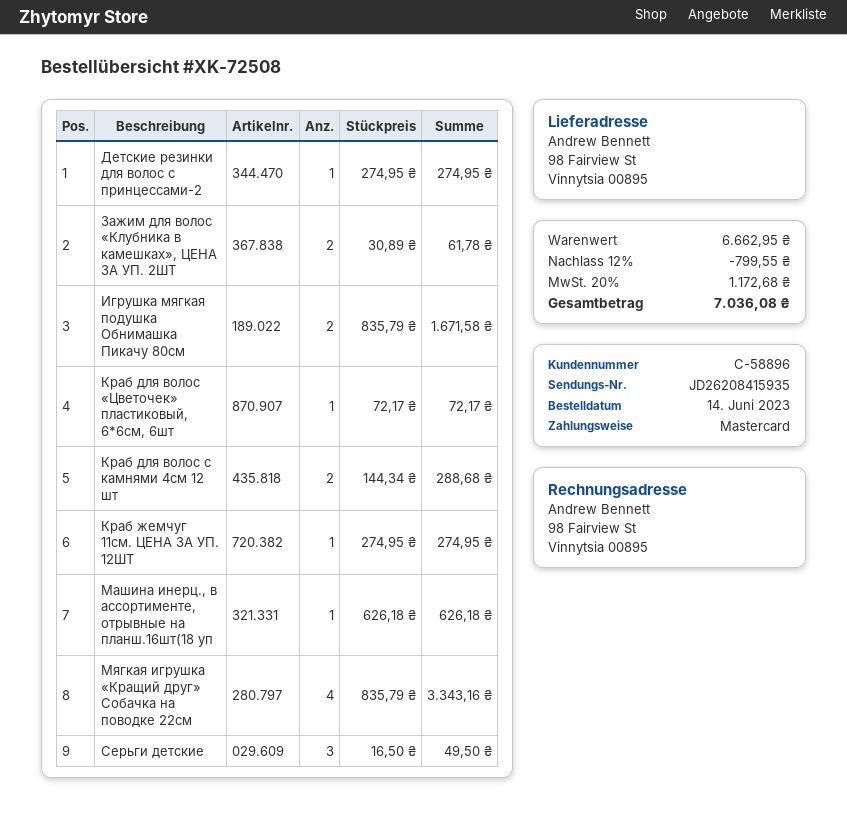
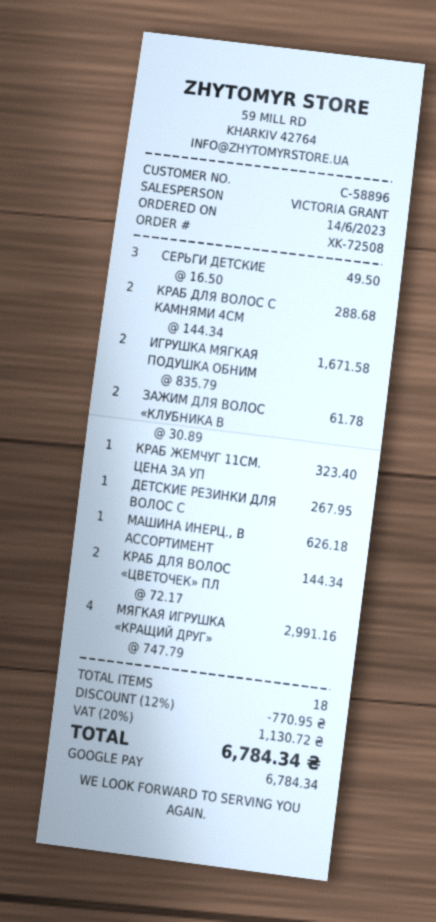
payment method: Mastercard -> Google Pay
Детские резинки для волос с принцессами-2: 1 x 274.95 = 274.95 -> 1 x 267.95 = 267.95
Краб для волос «Цветочек» пластиковый, 6*6см, 6шт: 1 x 72.17 = 72.17 -> 2 x 72.17 = 144.34
Краб жемчуг 11см. ЦЕНА ЗА УП. 12ШТ: 1 x 274.95 = 274.95 -> 1 x 323.40 = 323.40
Мягкая игрушка «Кращий друг» Собачка на поводке 22см: 4 x 835.79 = 3343.16 -> 4 x 747.79 = 2991.16
discount: 12% = 799.55 -> 12% = 770.95
tax: 20% = 1172.68 -> 20% = 1130.72
total: 7036.08 -> 6784.34

